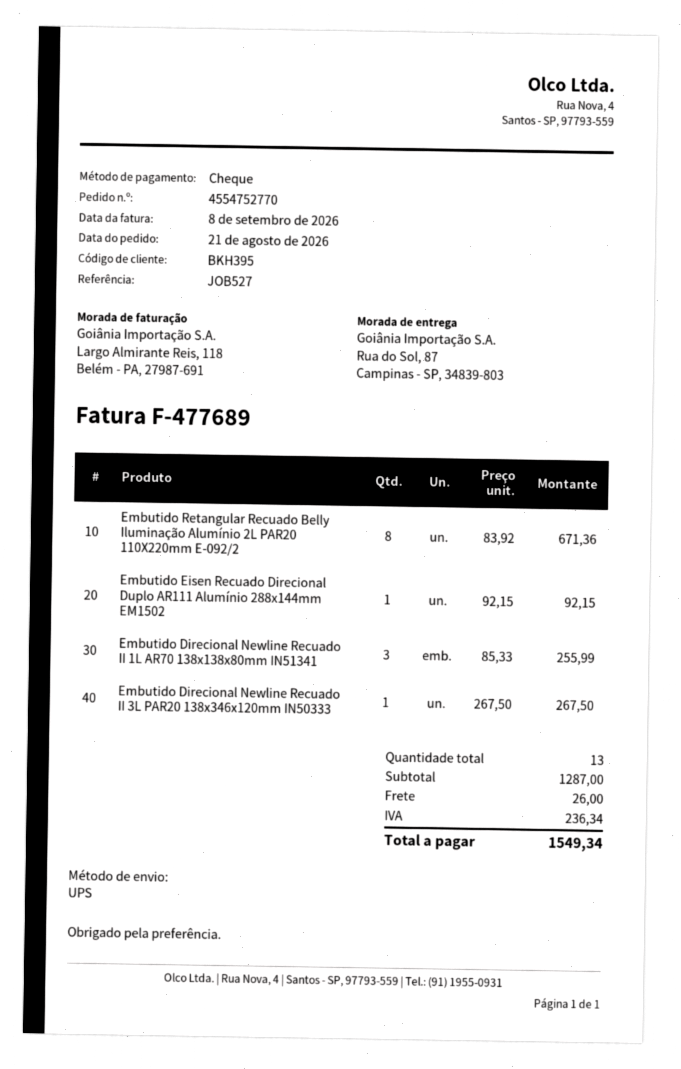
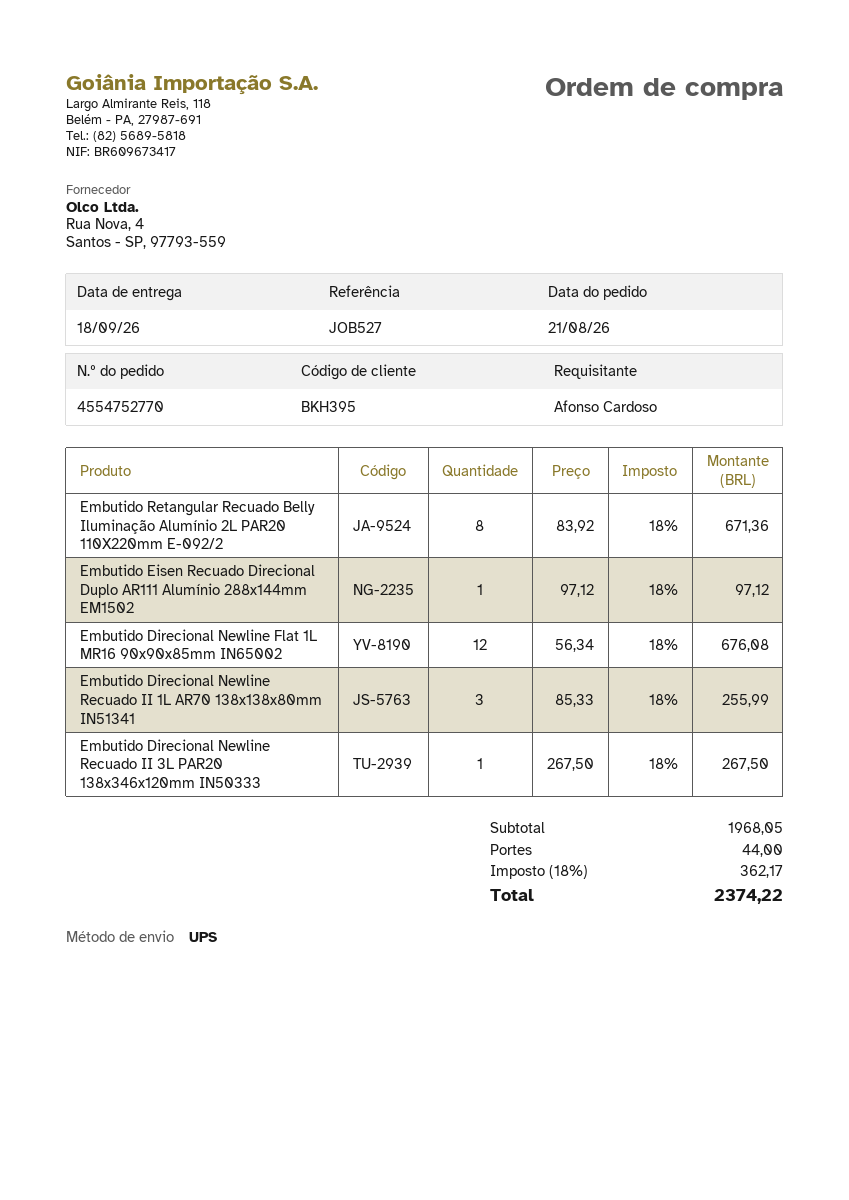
Embutido Eisen Recuado Direcional Duplo AR111 Alumínio 288x144mm EM1502: 1 x 92.15 = 92.15 -> 1 x 97.12 = 97.12
Embutido Direcional Newline Flat 1L MR16 90x90x85mm IN65002: none -> 12 x 56.34 = 676.08
subtotal: 1287.00 -> 1968.05
shipping: 26.00 -> 44.00
tax: 236.34 -> 362.17
total: 1549.34 -> 2374.22

